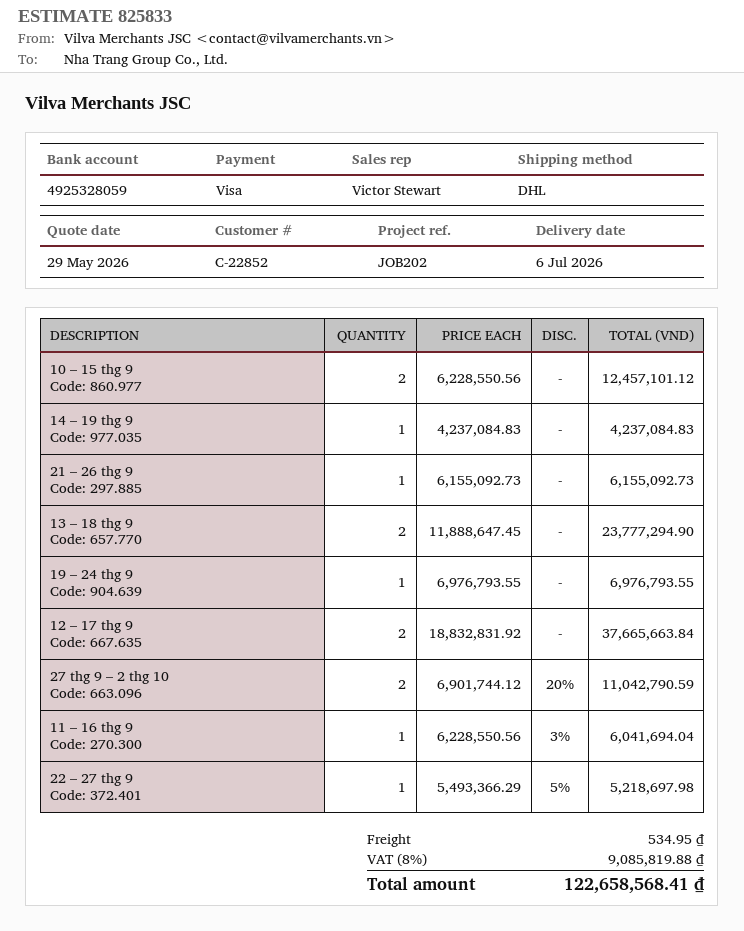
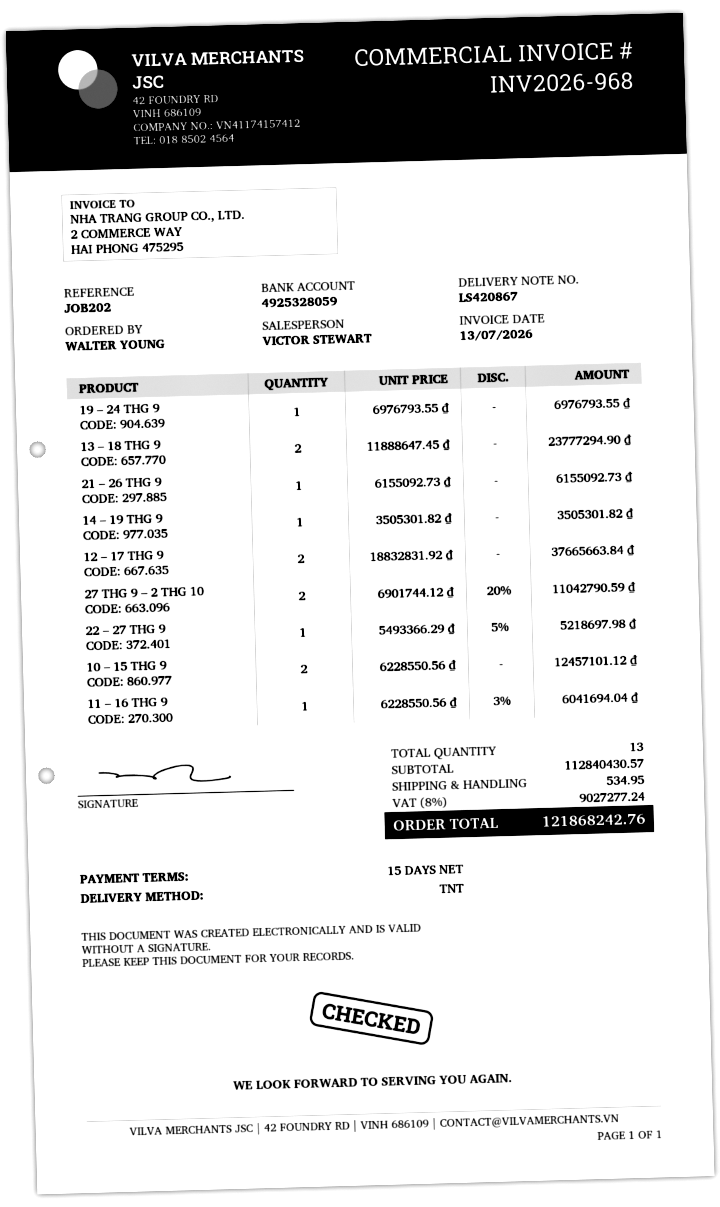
shipping method: DHL -> TNT
14 – 19 thg 9: 1 x 4237084.83 = 4237084.83 -> 1 x 3505301.82 = 3505301.82
tax: 8% = 9085819.88 -> 8% = 9027277.24
total: 122658568.41 -> 121868242.76

